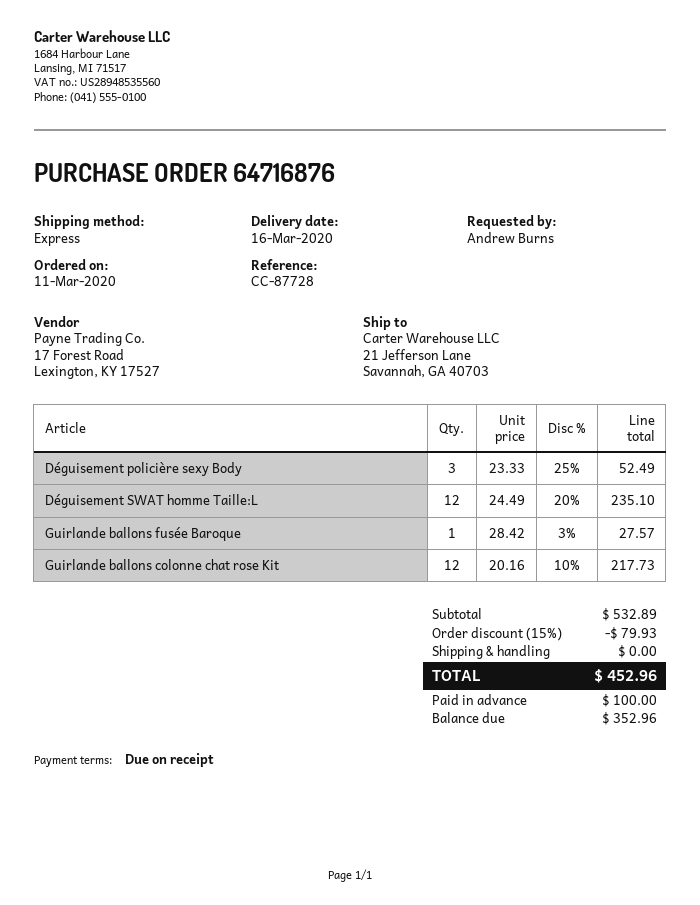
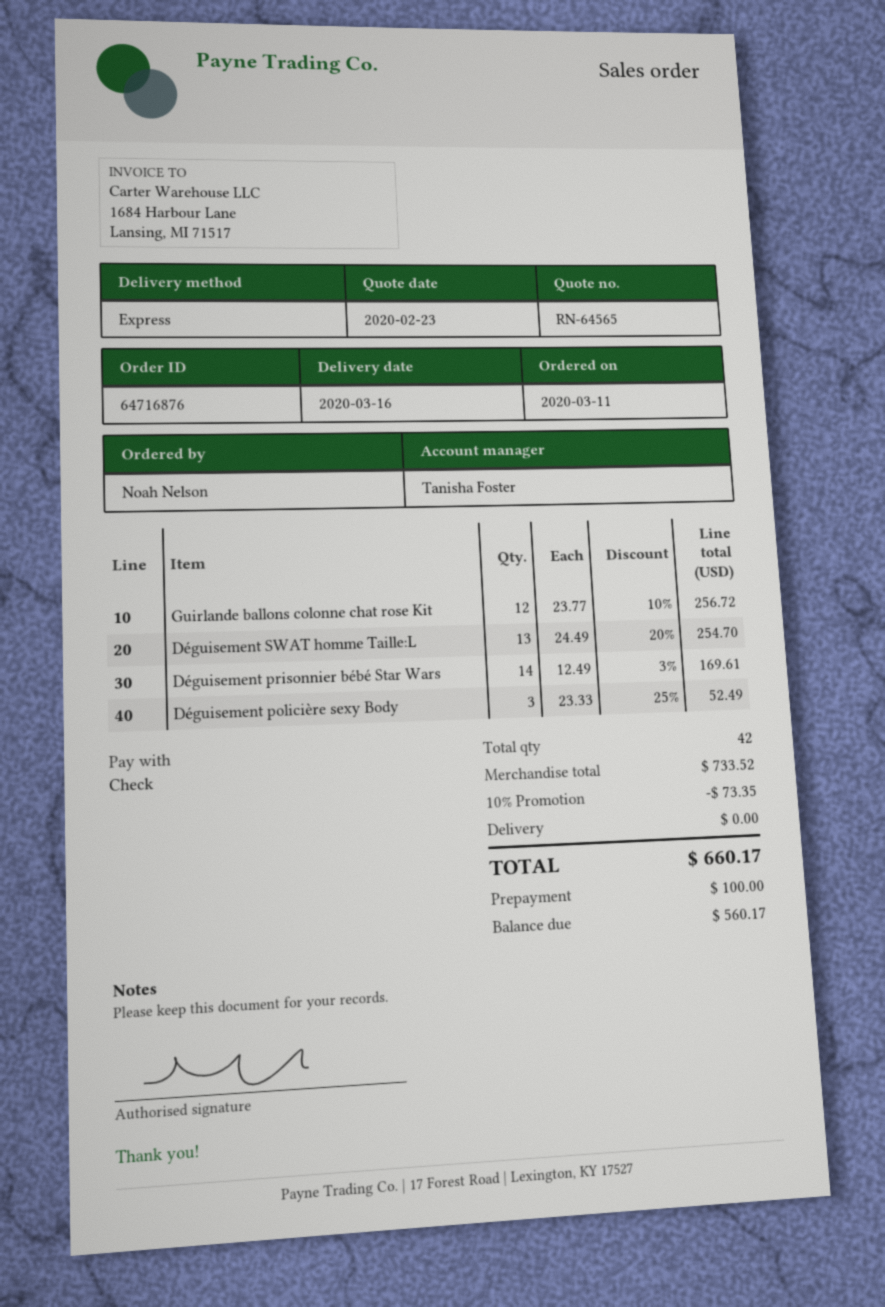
ordered by: Andrew Burns -> Noah Nelson
Déguisement SWAT homme Taille:L: 12 x 24.49 - 20% = 235.10 -> 13 x 24.49 - 20% = 254.70
Guirlande ballons fusée Baroque: 1 x 28.42 - 3% = 27.57 -> none
Guirlande ballons colonne chat rose Kit: 12 x 20.16 - 10% = 217.73 -> 12 x 23.77 - 10% = 256.72
Déguisement prisonnier bébé Star Wars: none -> 14 x 12.49 - 3% = 169.61
subtotal: 532.89 -> 733.52
discount: 15% = 79.93 -> 10% = 73.35
total: 452.96 -> 660.17
balance: 352.96 -> 560.17

